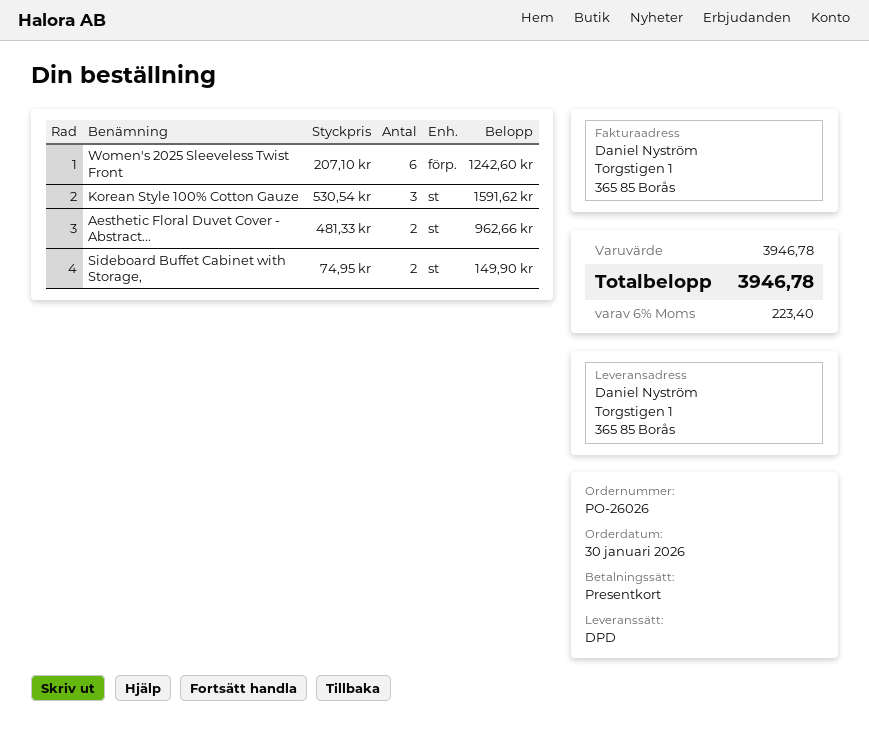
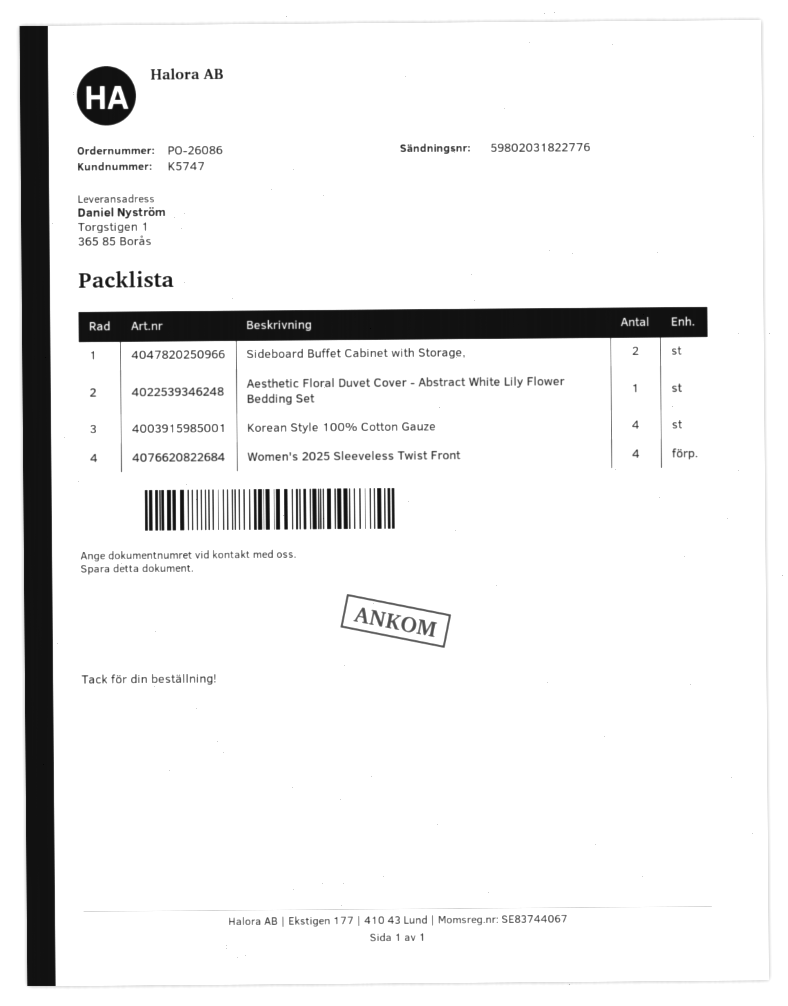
order number: PO-26026 -> PO-26086
Women's 2025 Sleeveless Twist Front: 6 -> 4
Korean Style 100% Cotton Gauze: 3 -> 4
Aesthetic Floral Duvet Cover - Abstract...: 2 -> 1

